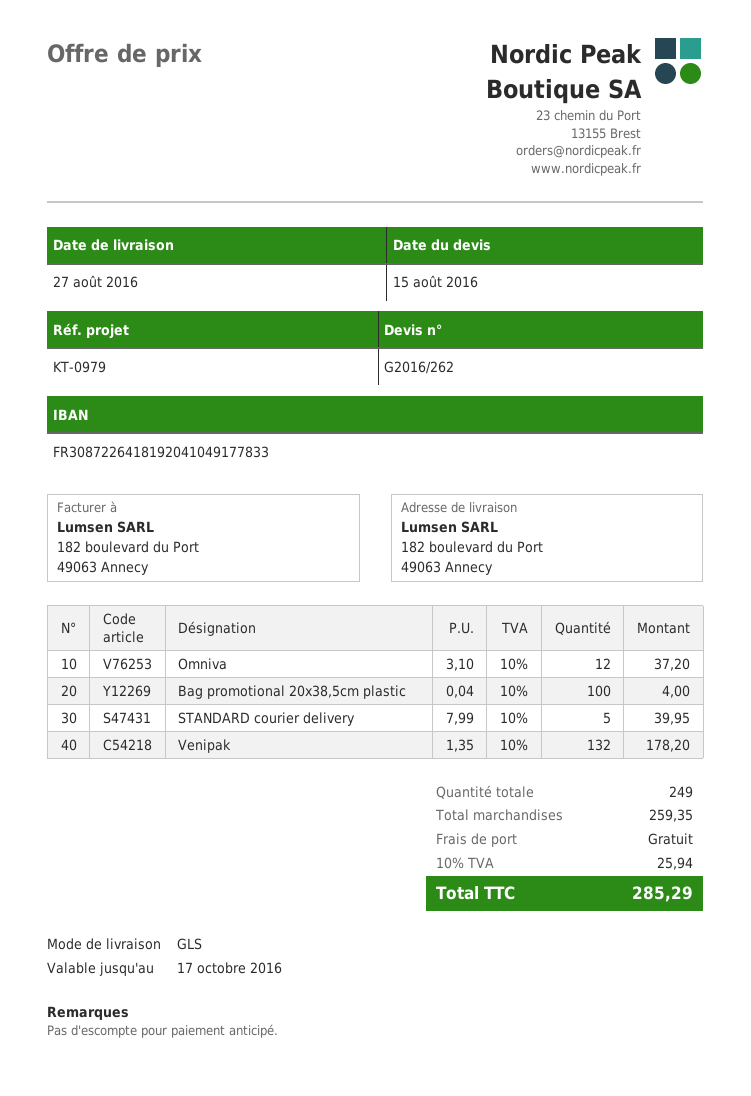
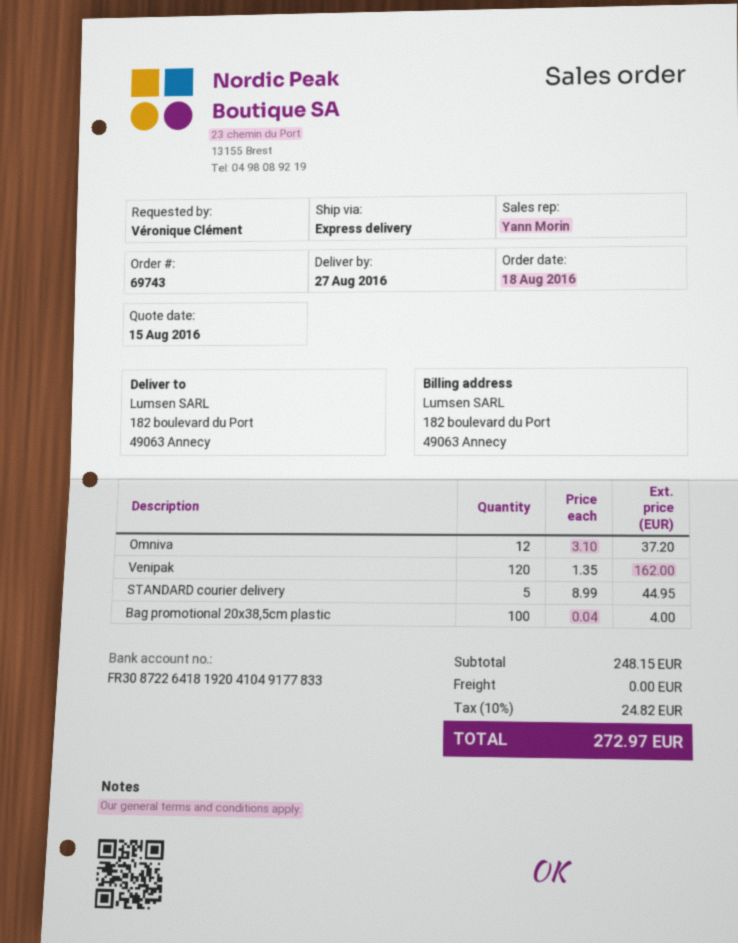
shipping method: GLS -> express
STANDARD courier delivery: 5 x 7.99 = 39.95 -> 5 x 8.99 = 44.95
Venipak: 132 x 1.35 = 178.20 -> 120 x 1.35 = 162.00
subtotal: 259.35 -> 248.15
tax: 10% = 25.94 -> 10% = 24.82
total: 285.29 -> 272.97

